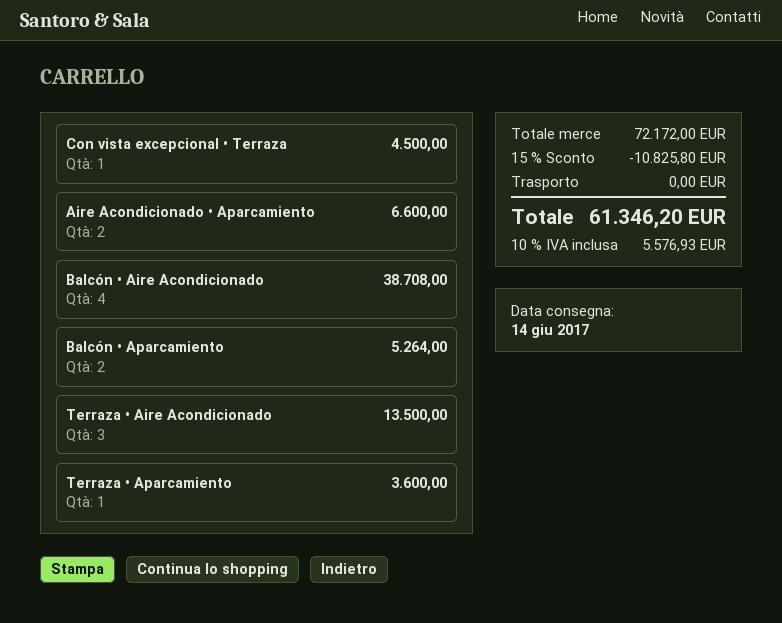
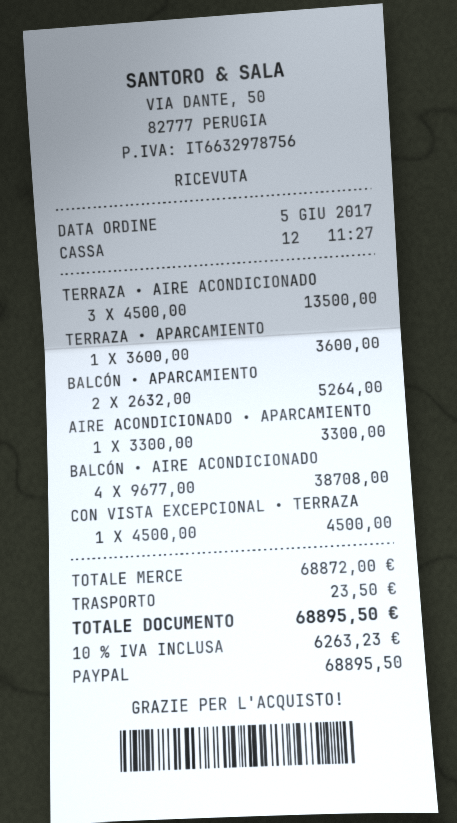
Aire Acondicionado • Aparcamiento: 2 for 6600.00 -> 1 for 3300.00
subtotal: 72172.00 -> 68872.00
discount: 15% = 10825.80 -> none
shipping: 0.00 -> 23.50
tax: 10% = 5576.93 -> 10% = 6263.23
total: 61346.20 -> 68895.50

